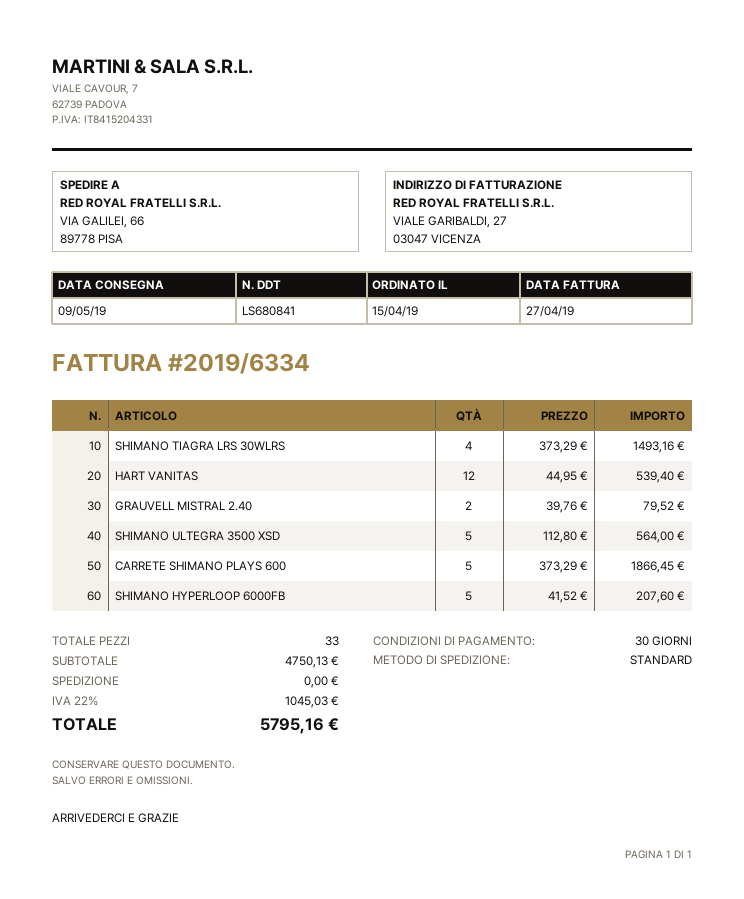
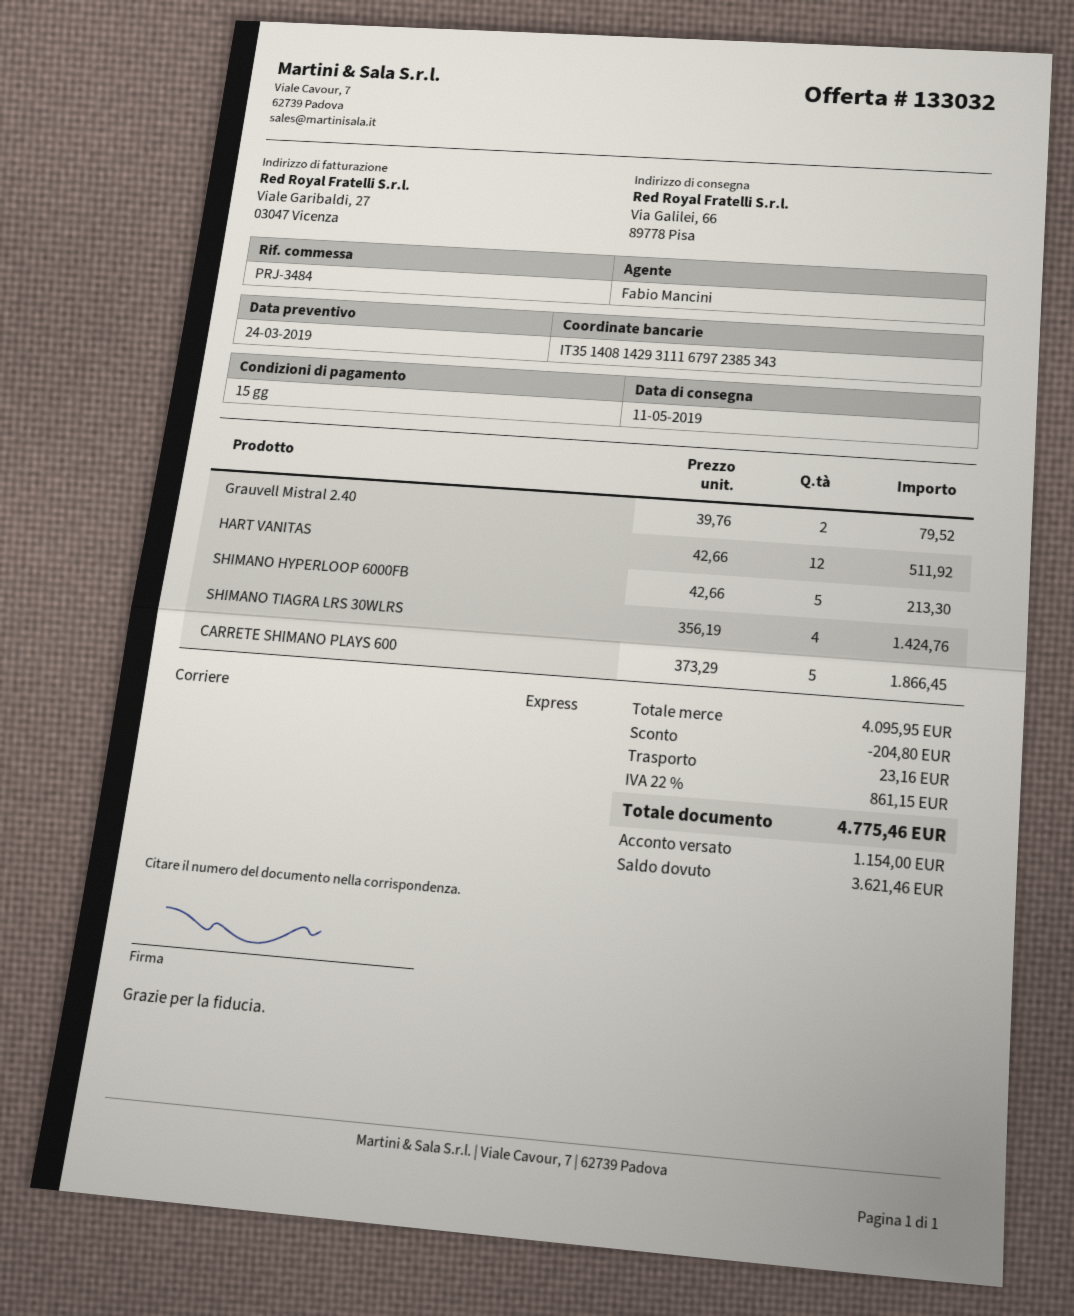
delivery date: 2019-05-09 -> 2019-05-11
payment terms: 30 days -> 15 days
shipping method: standard -> express
SHIMANO TIAGRA LRS 30WLRS: 4 x 373.29 = 1493.16 -> 4 x 356.19 = 1424.76
HART VANITAS: 12 x 44.95 = 539.40 -> 12 x 42.66 = 511.92
SHIMANO ULTEGRA 3500 XSD: 5 x 112.80 = 564.00 -> none
SHIMANO HYPERLOOP 6000FB: 5 x 41.52 = 207.60 -> 5 x 42.66 = 213.30
subtotal: 4750.13 -> 4095.95
discount: none -> 204.80
shipping: 0.00 -> 23.16
tax: 22% = 1045.03 -> 22% = 861.15
total: 5795.16 -> 4775.46

